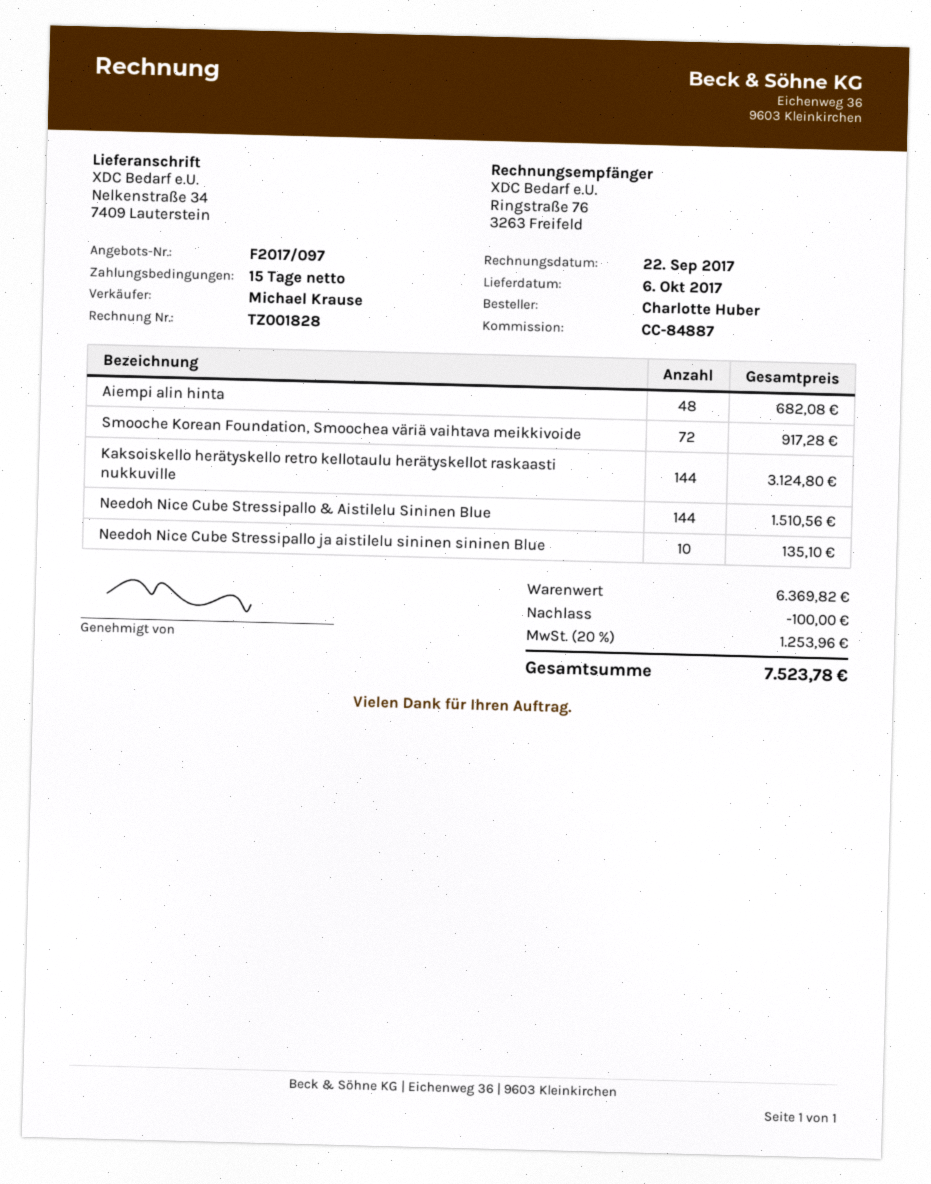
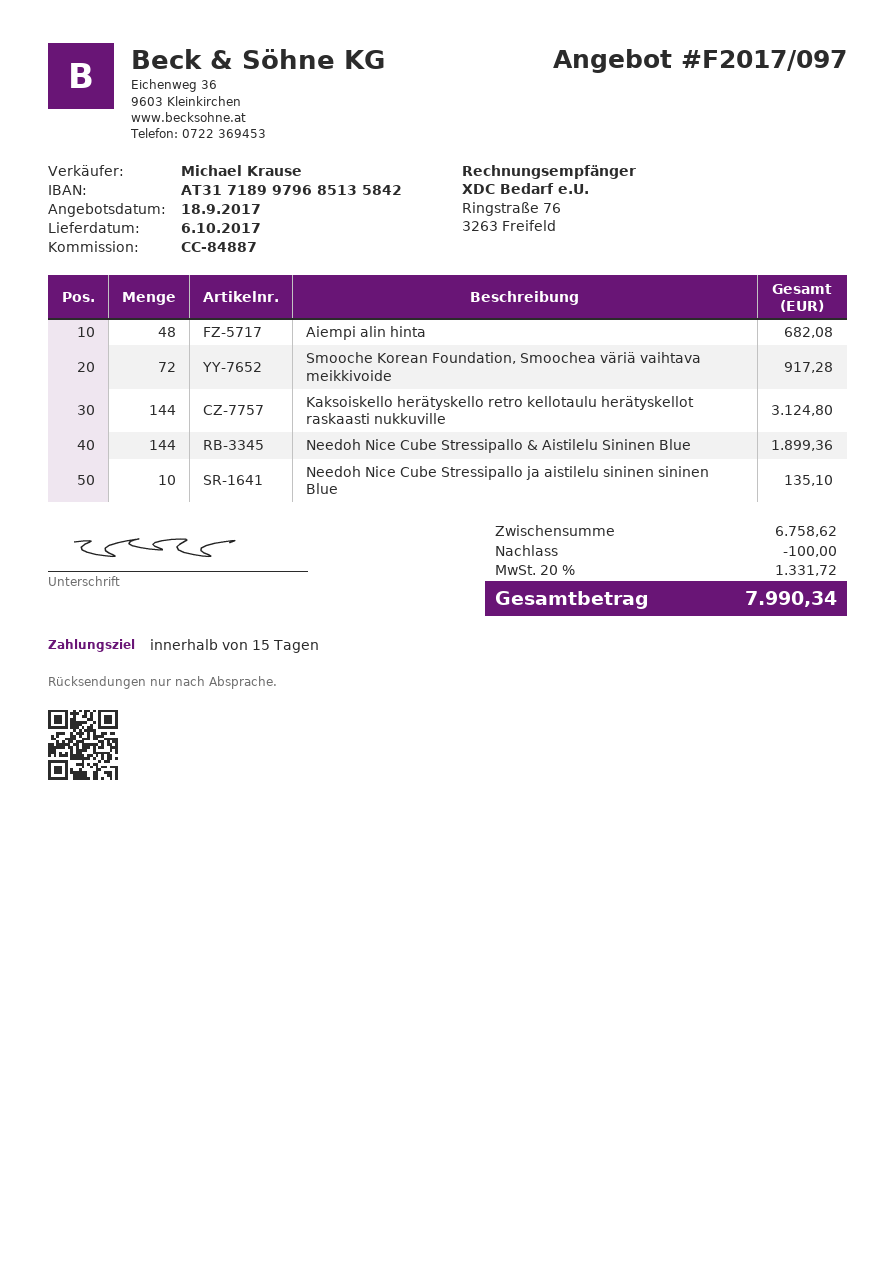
Needoh Nice Cube Stressipallo & Aistilelu Sininen Blue: 144 for 1510.56 -> 144 for 1899.36
subtotal: 6369.82 -> 6758.62
tax: 20% = 1253.96 -> 20% = 1331.72
total: 7523.78 -> 7990.34

